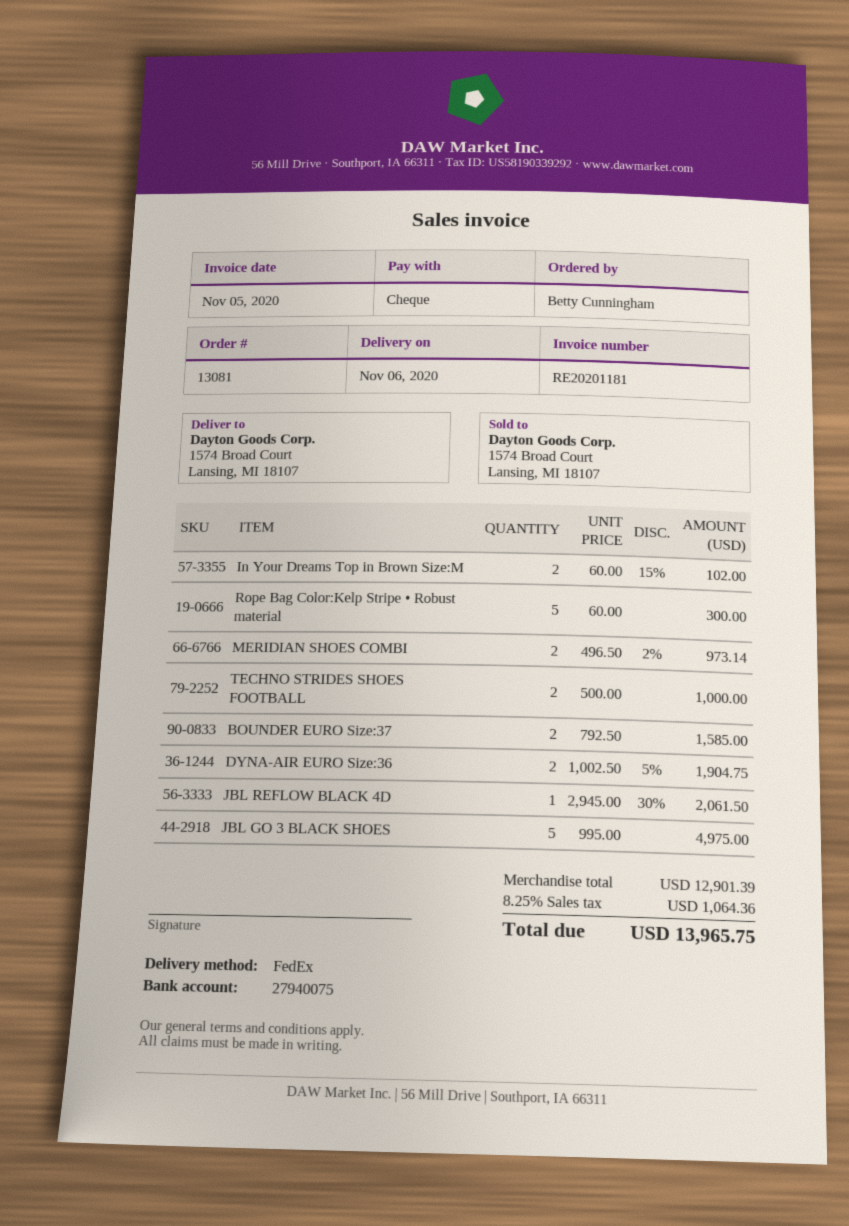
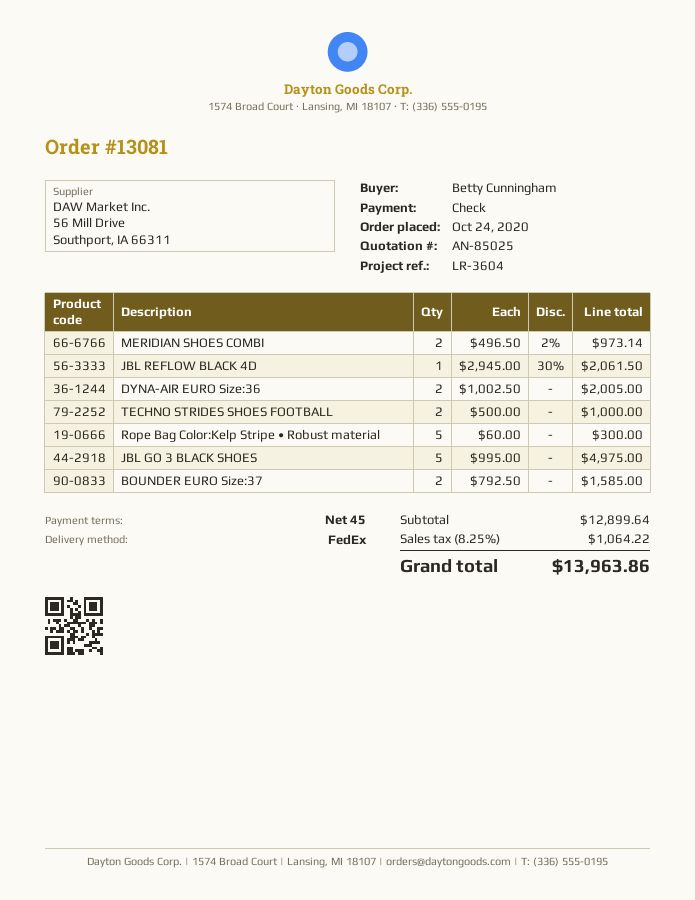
In Your Dreams Top in Brown Size:M: 2 x 60.00 - 15% = 102.00 -> none
DYNA-AIR EURO Size:36: 2 x 1002.50 - 5% = 1904.75 -> 2 x 1002.50 = 2005.00
subtotal: 12901.39 -> 12899.64
tax: 8.25% = 1064.36 -> 8.25% = 1064.22
total: 13965.75 -> 13963.86

